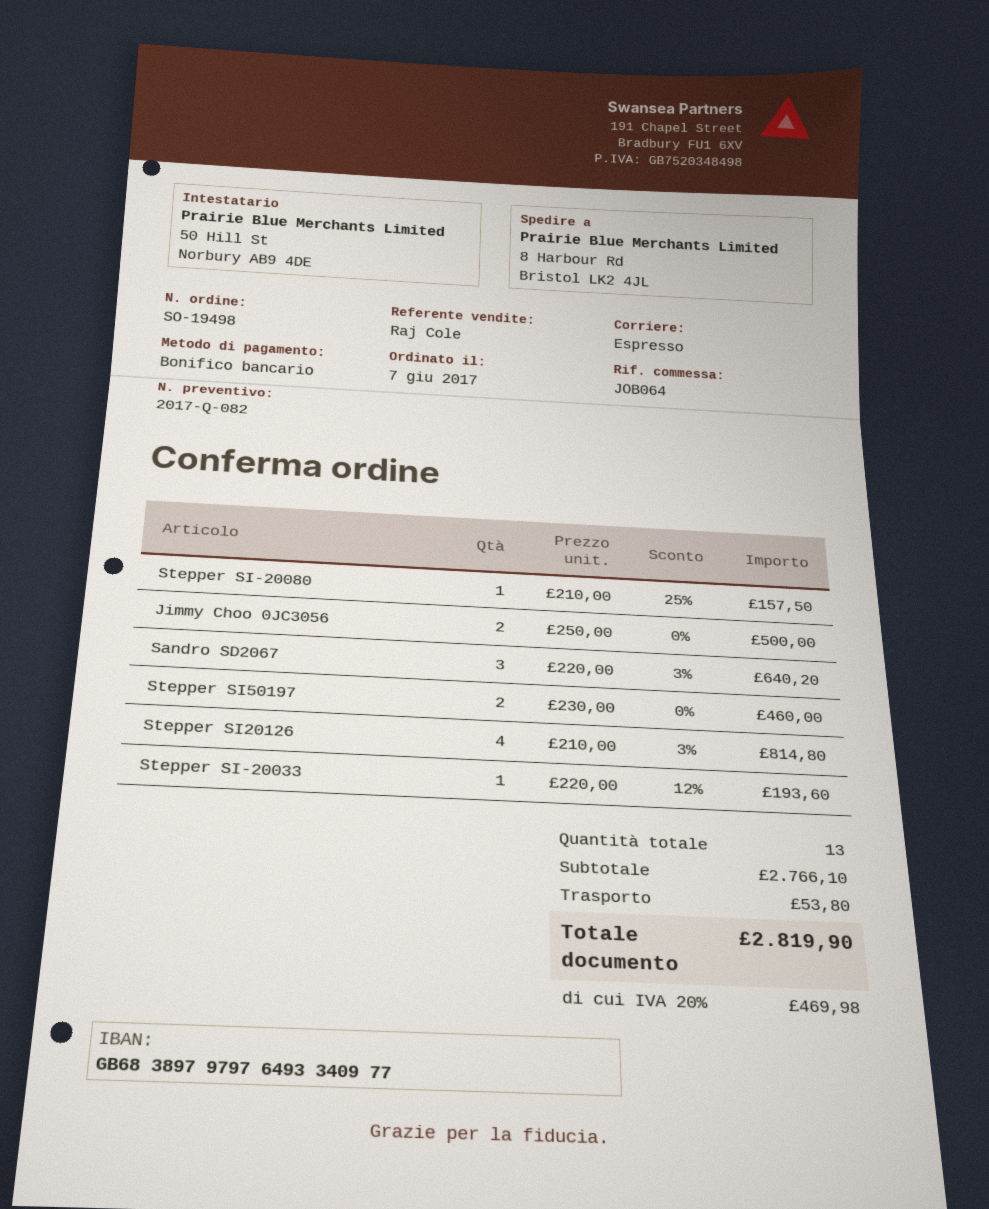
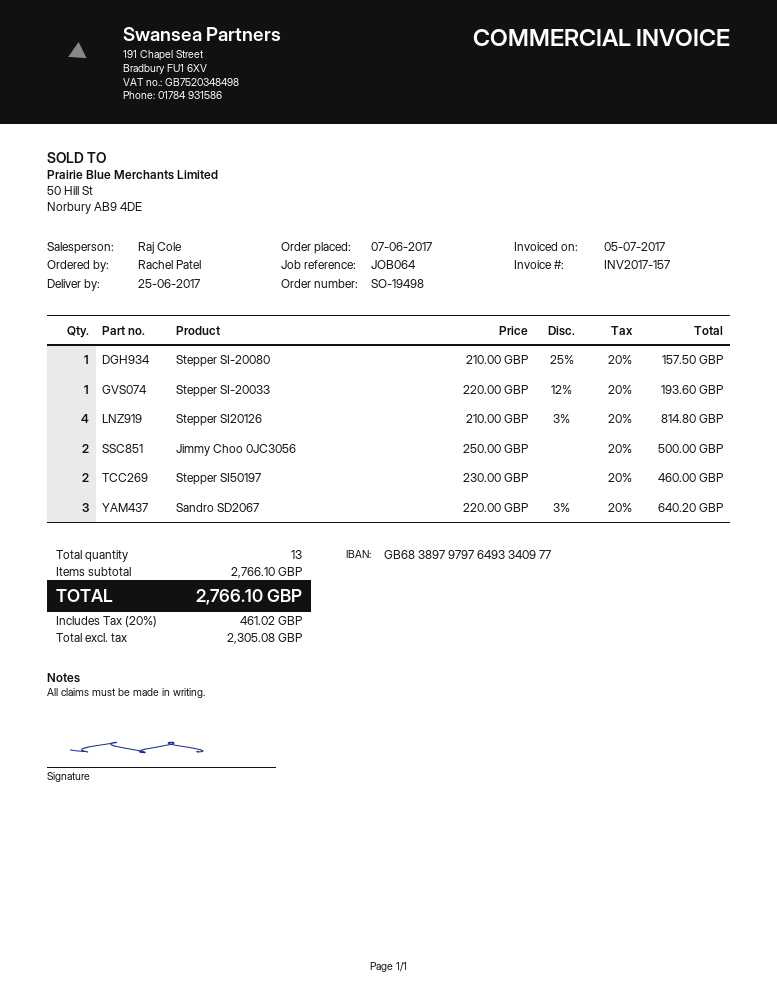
shipping: 53.80 -> none
tax: 20% = 469.98 -> 20% = 461.02
total: 2819.90 -> 2766.10

